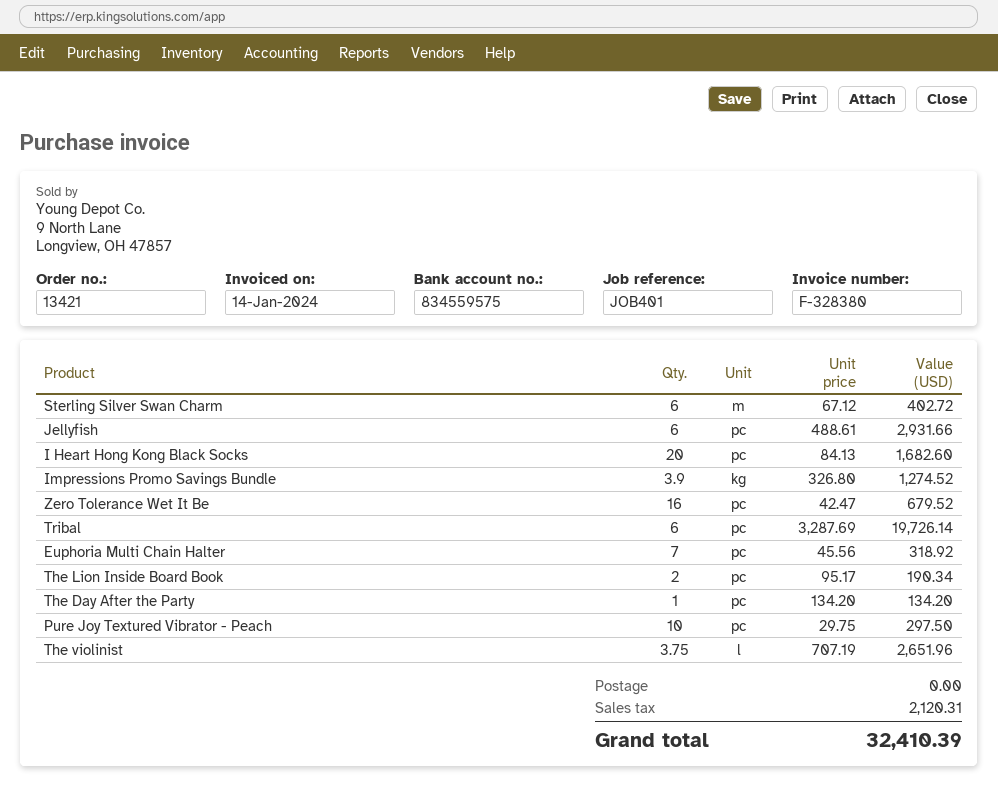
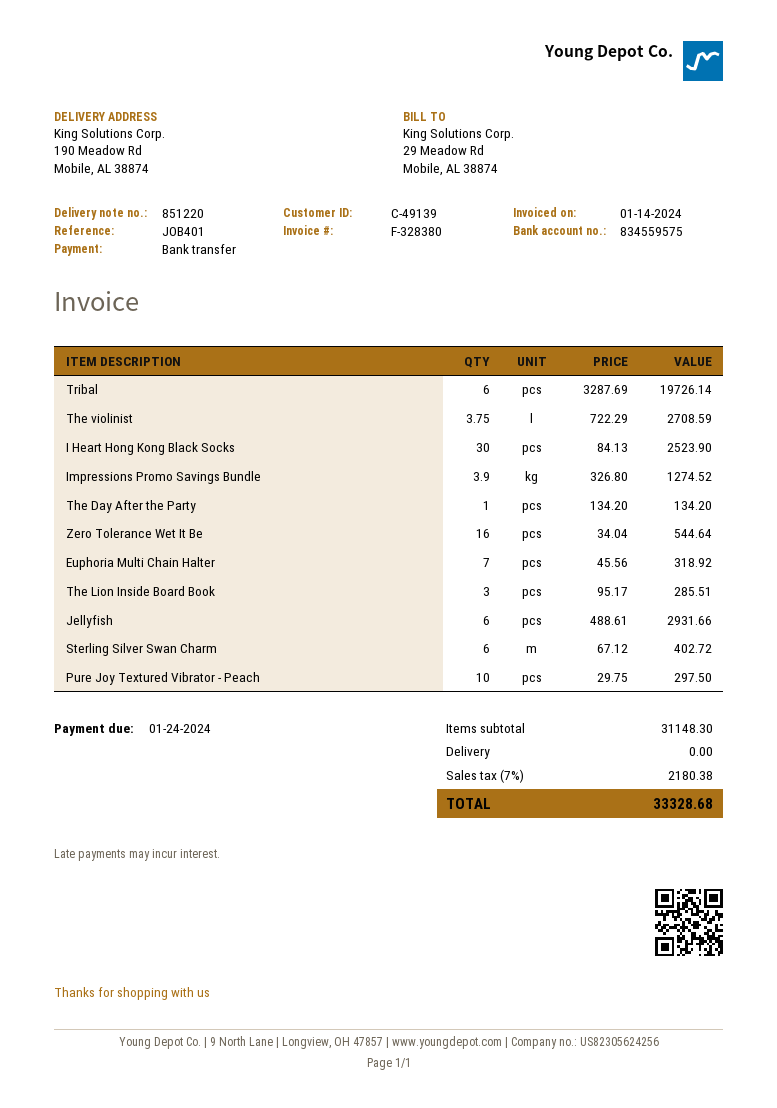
I Heart Hong Kong Black Socks: 20 x 84.13 = 1682.60 -> 30 x 84.13 = 2523.90
Zero Tolerance Wet It Be: 16 x 42.47 = 679.52 -> 16 x 34.04 = 544.64
The Lion Inside Board Book: 2 x 95.17 = 190.34 -> 3 x 95.17 = 285.51
The violinist: 3.75 x 707.19 = 2651.96 -> 3.75 x 722.29 = 2708.59
tax: 2120.31 -> 2180.38
total: 32410.39 -> 33328.68

